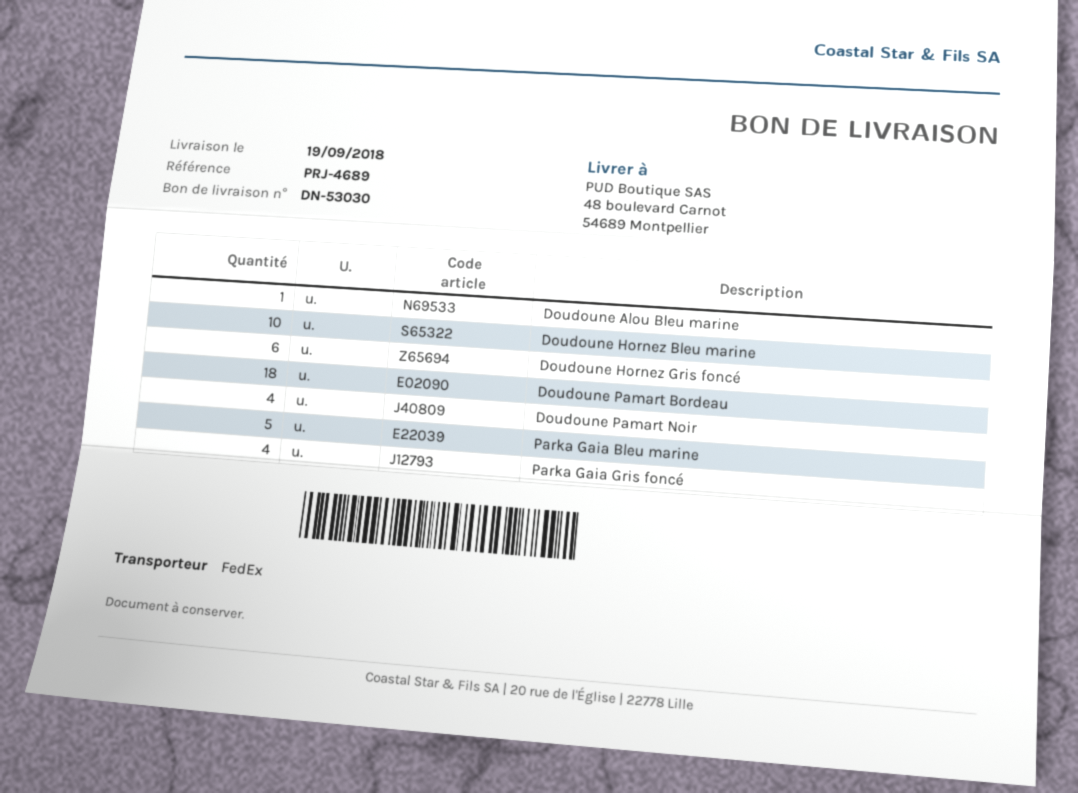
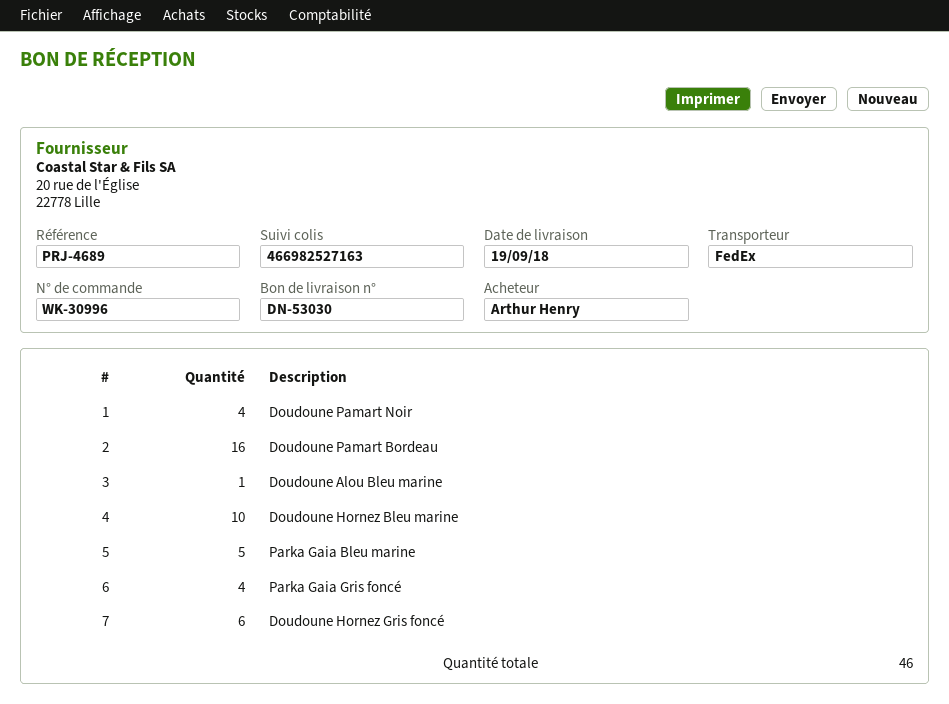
Doudoune Pamart Bordeau: 18 -> 16

